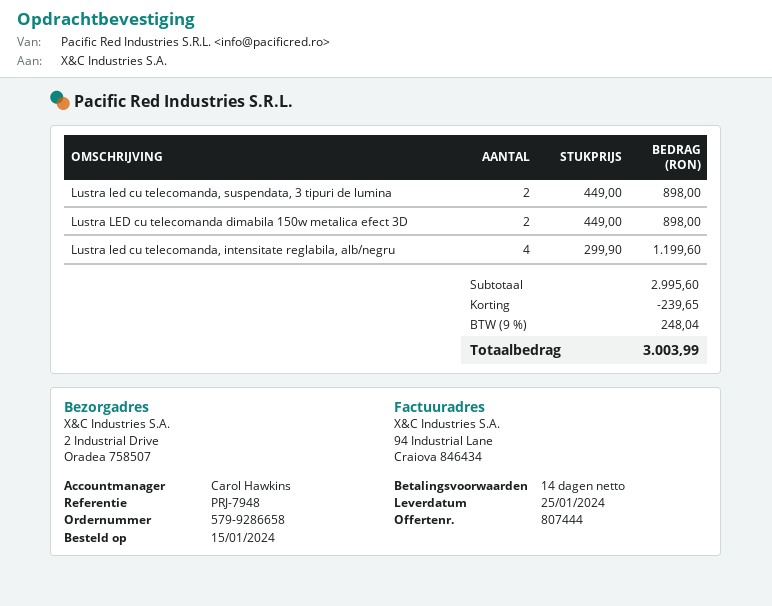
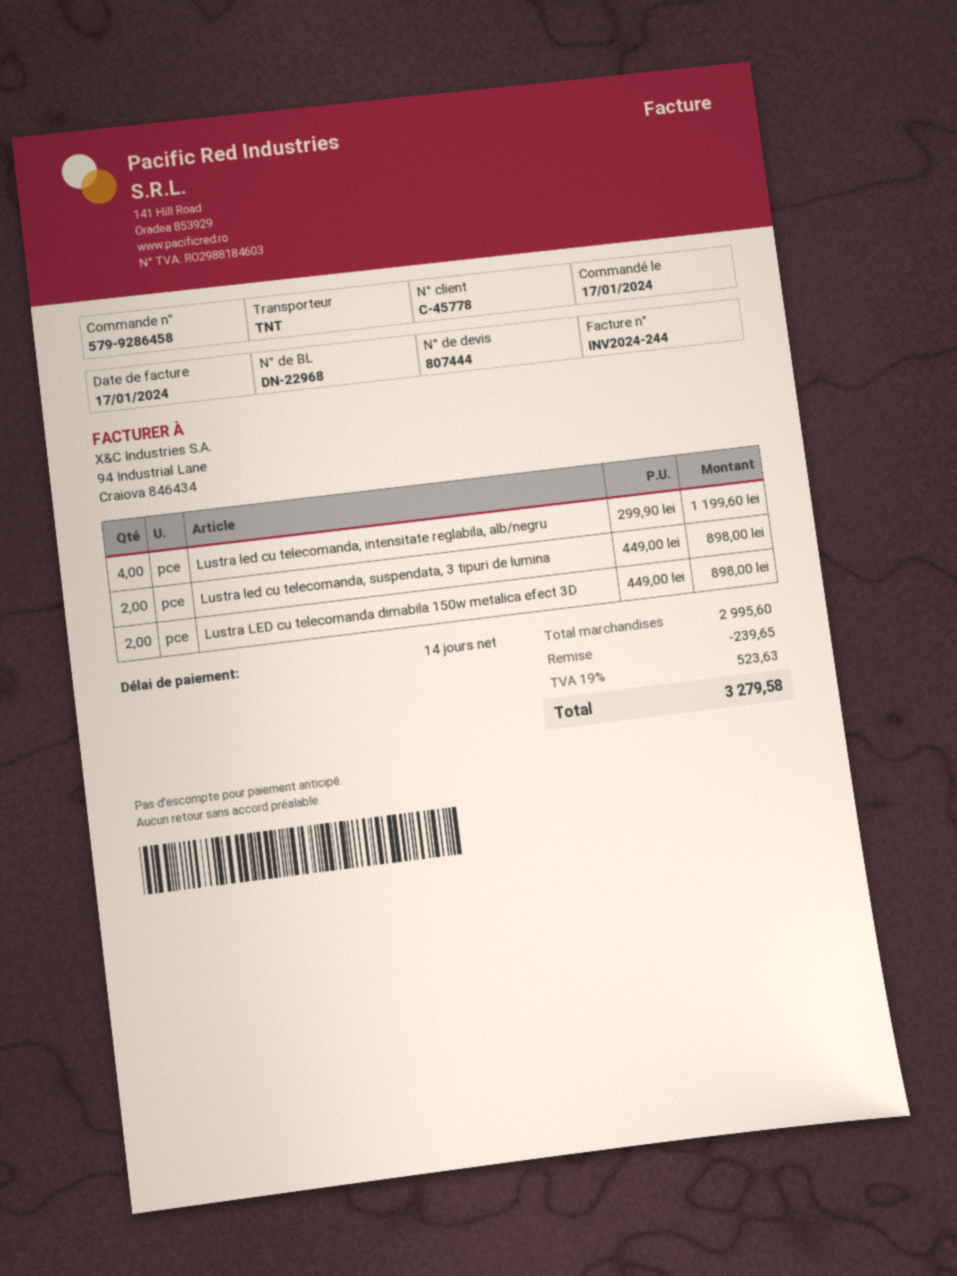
order number: 579-9286658 -> 579-9286458
order date: 2024-01-15 -> 2024-01-17
tax: 9% = 248.04 -> 19% = 523.63
total: 3003.99 -> 3279.58

